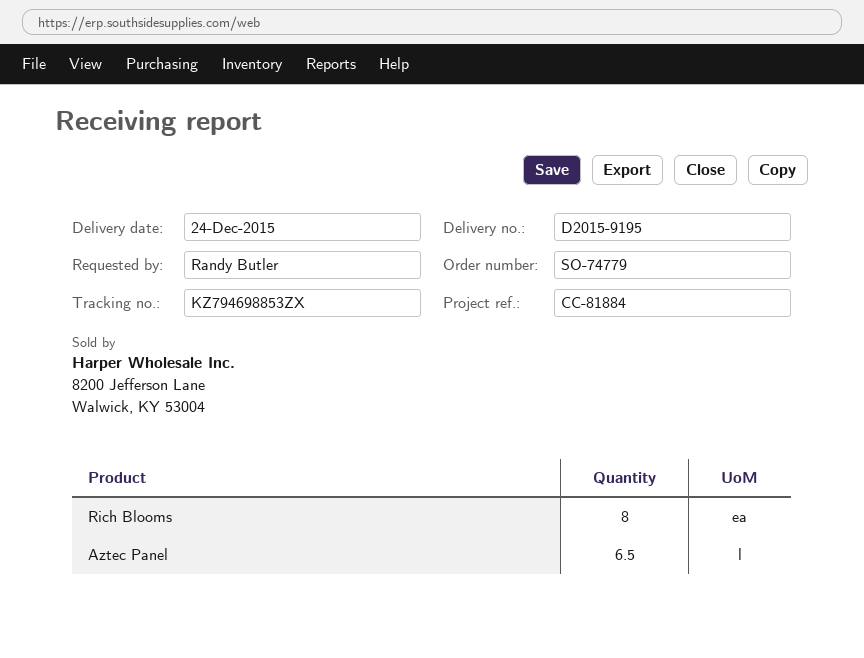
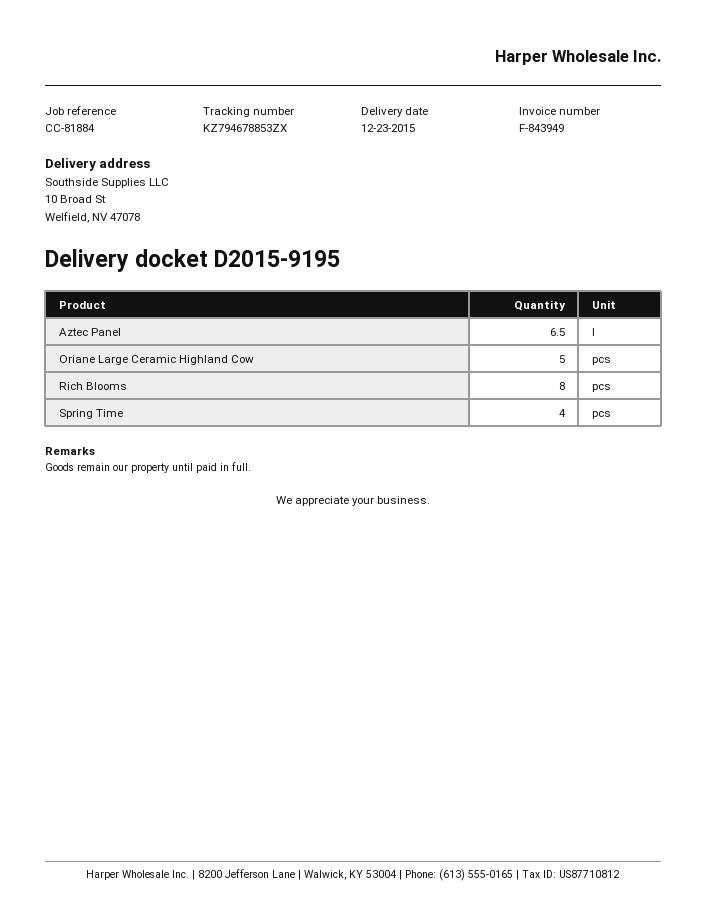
delivery date: 2015-12-24 -> 2015-12-23
tracking number: KZ794698853ZX -> KZ794678853ZX
Oriane Large Ceramic Highland Cow: none -> 5
Spring Time: none -> 4

